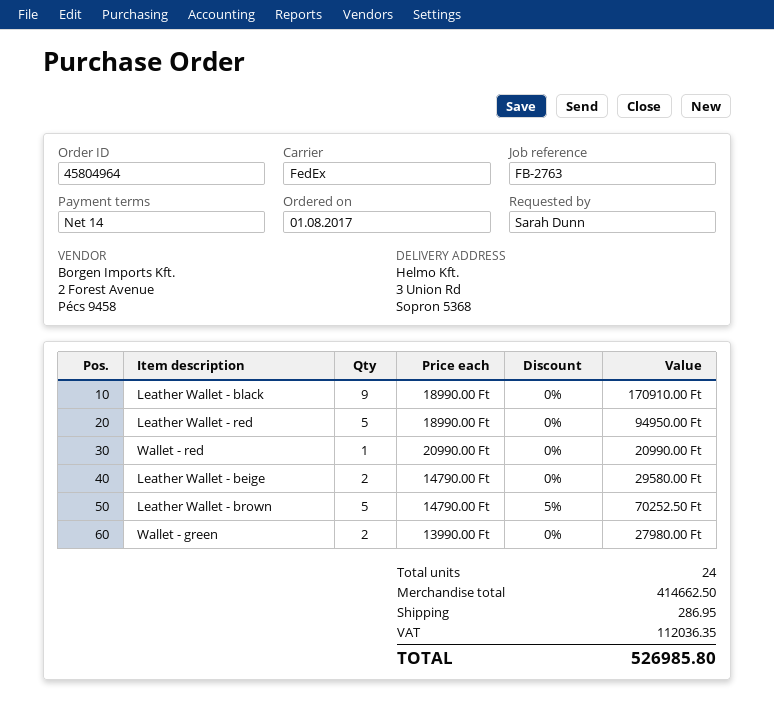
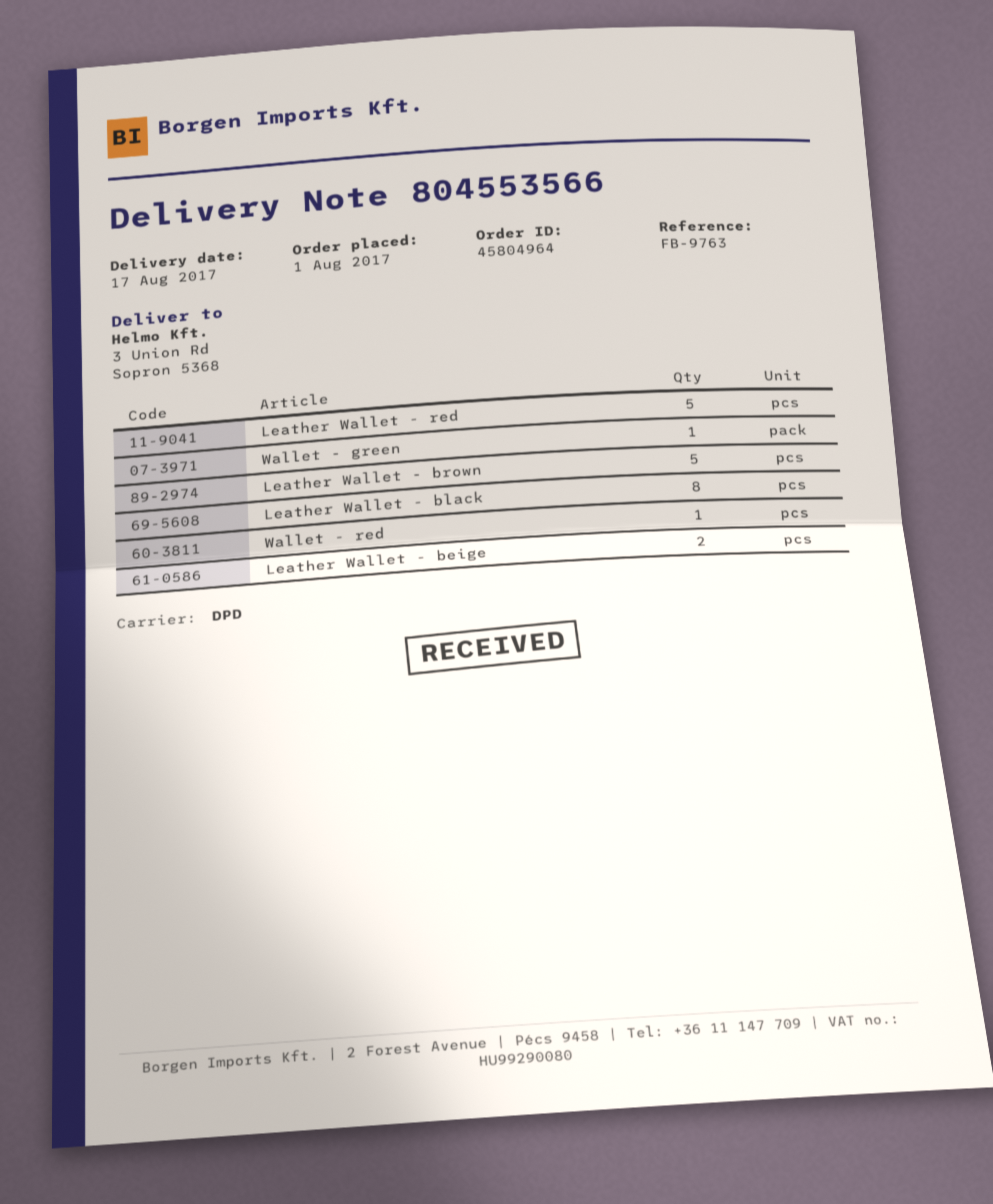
reference: FB-2763 -> FB-9763
shipping method: FedEx -> DPD
Leather Wallet - black: 9 -> 8
Wallet - green: 2 -> 1

